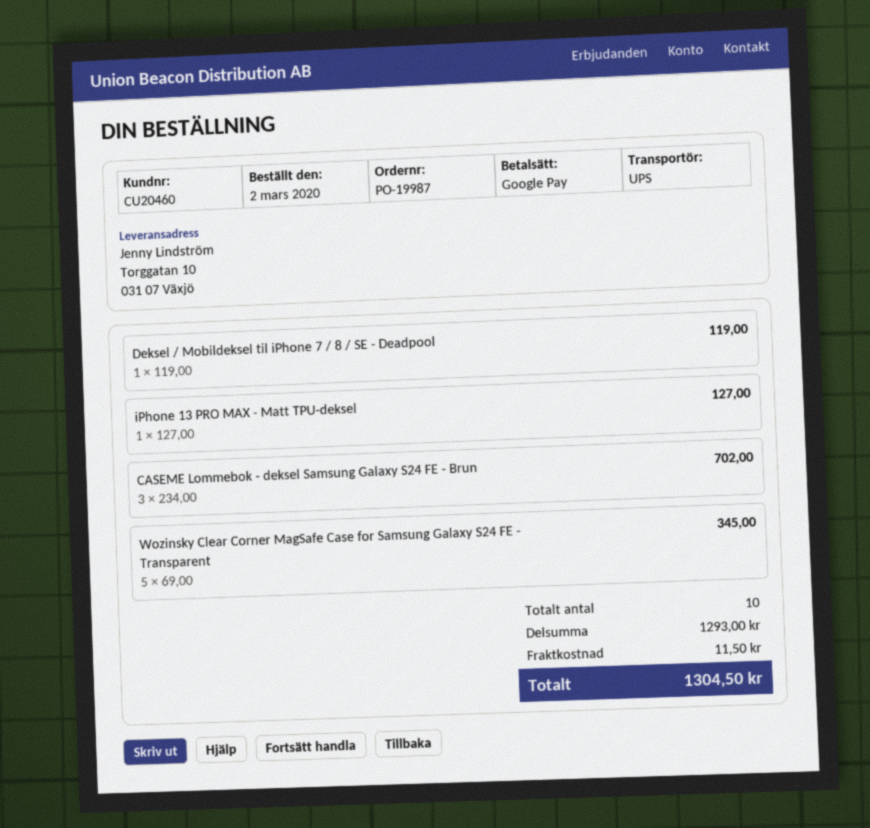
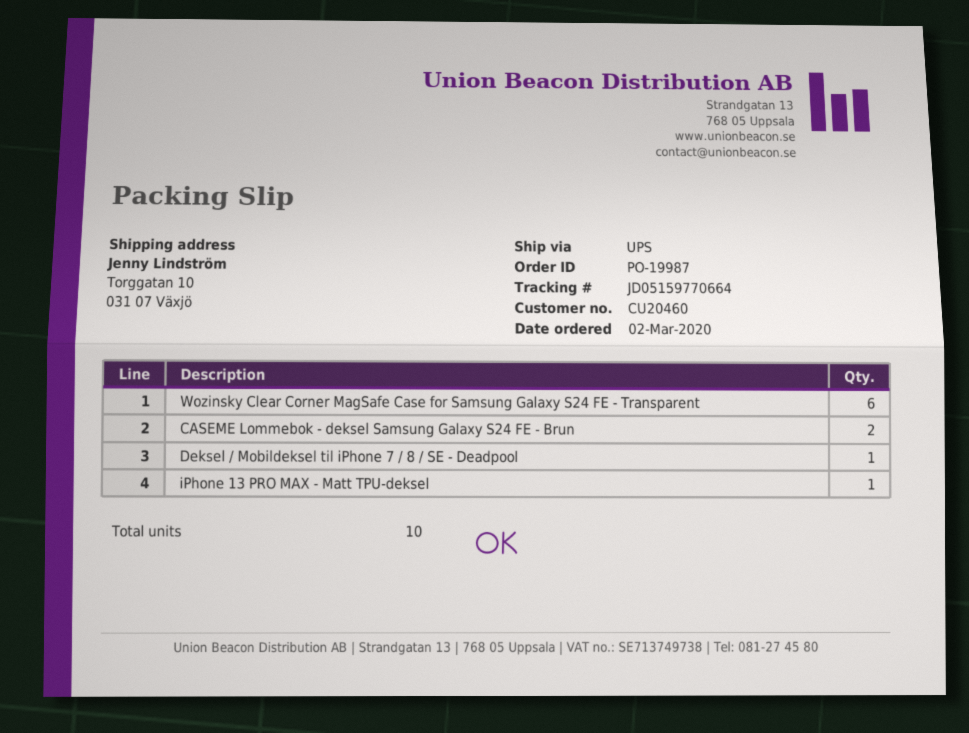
CASEME Lommebok - deksel Samsung Galaxy S24 FE - Brun: 3 -> 2
Wozinsky Clear Corner MagSafe Case for Samsung Galaxy S24 FE - Transparent: 5 -> 6

